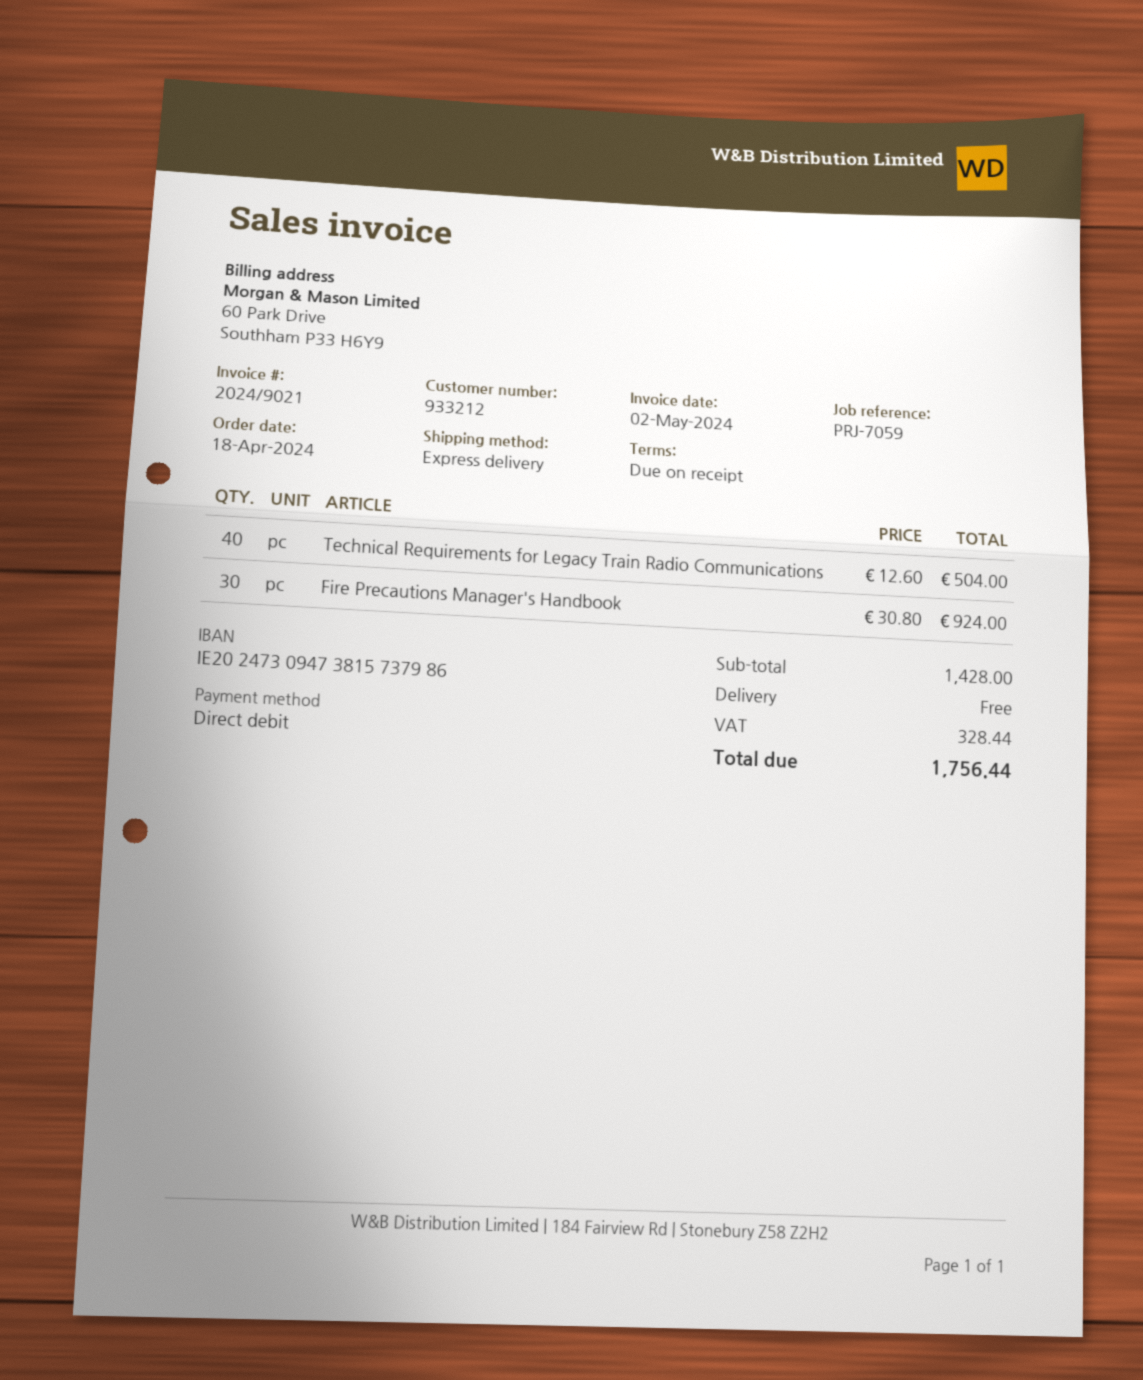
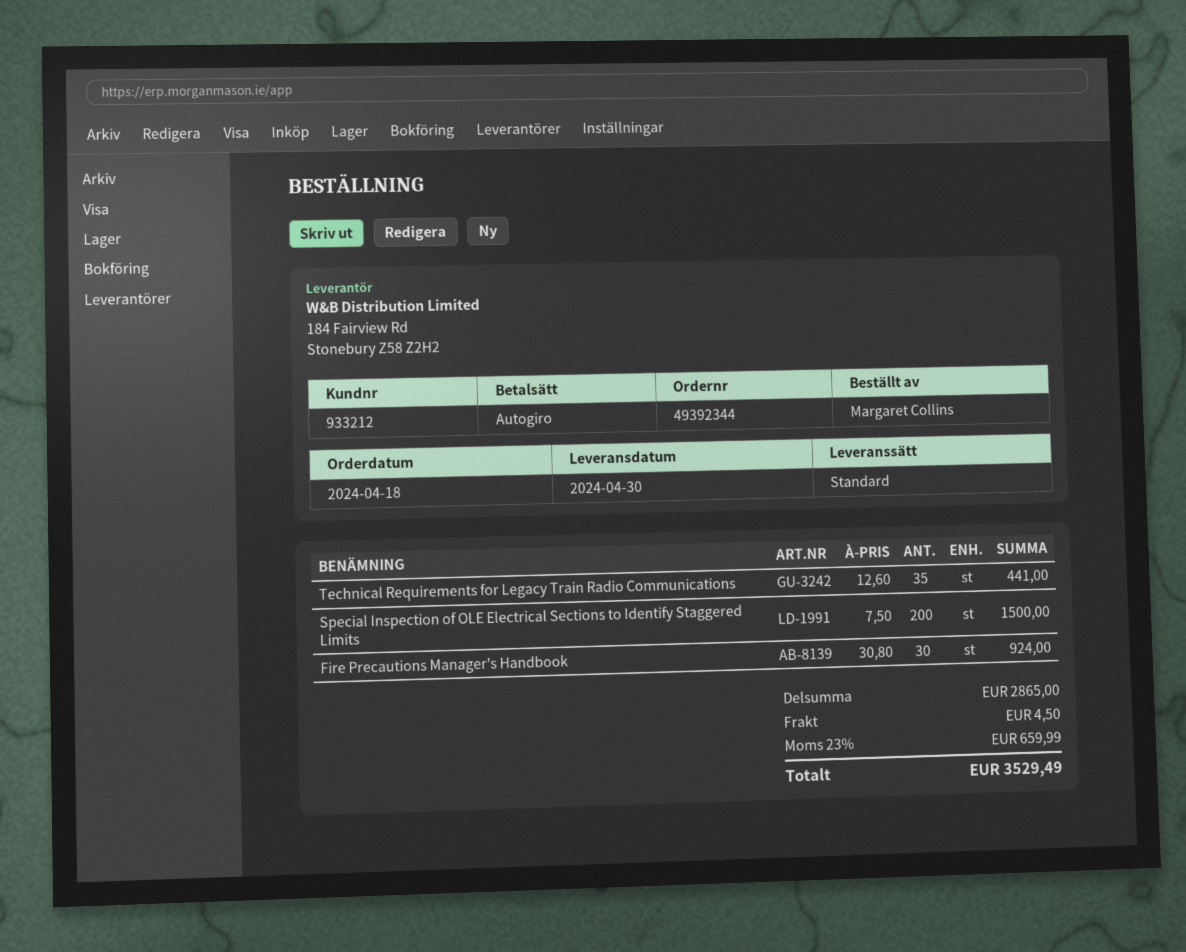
shipping method: express -> standard
Technical Requirements for Legacy Train Radio Communications: 40 x 12.60 = 504.00 -> 35 x 12.60 = 441.00
Special Inspection of OLE Electrical Sections to Identify Staggered Limits: none -> 200 x 7.50 = 1500.00
subtotal: 1428.00 -> 2865.00
shipping: 0.00 -> 4.50
tax: 328.44 -> 659.99
total: 1756.44 -> 3529.49

